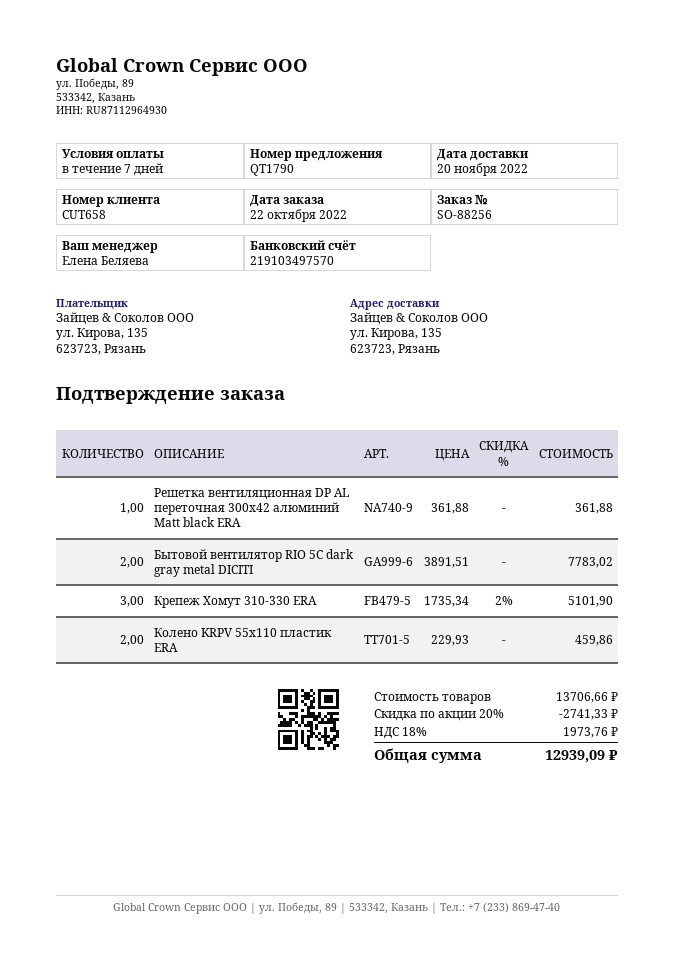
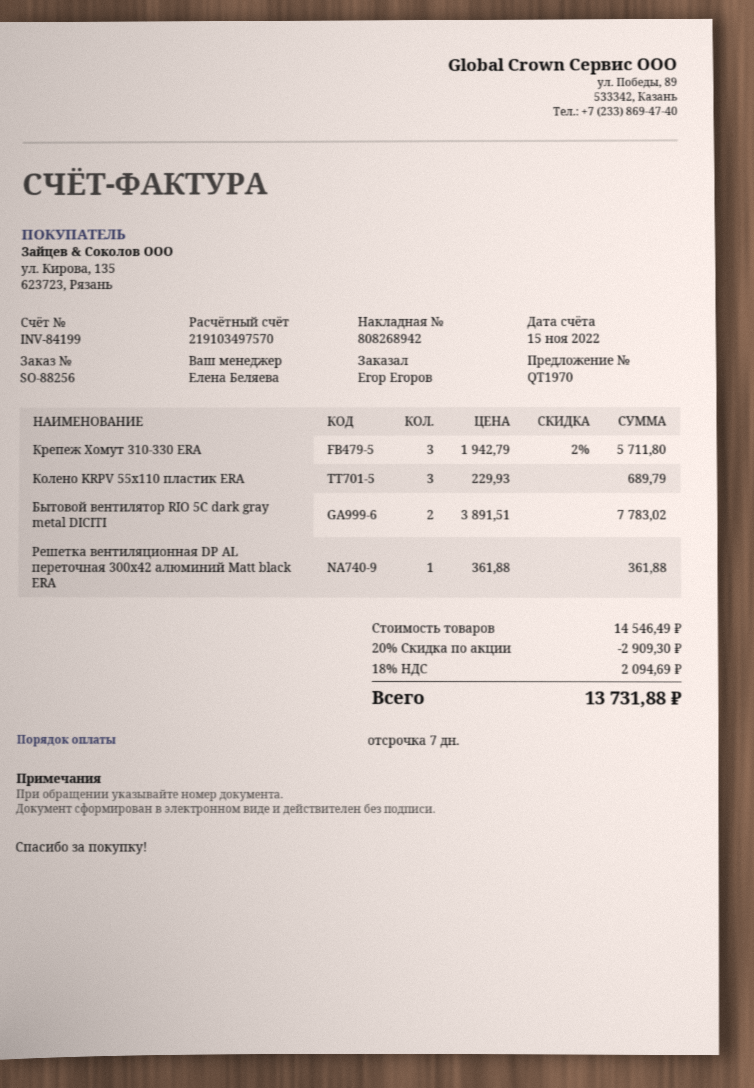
quote number: QT1790 -> QT1970
Крепеж Хомут 310-330 ERA: 3 x 1735.34 - 2% = 5101.90 -> 3 x 1942.79 - 2% = 5711.80
Колено KRPV 55х110 пластик ERA: 2 x 229.93 = 459.86 -> 3 x 229.93 = 689.79
subtotal: 13706.66 -> 14546.49
discount: 20% = 2741.33 -> 20% = 2909.30
tax: 18% = 1973.76 -> 18% = 2094.69
total: 12939.09 -> 13731.88

